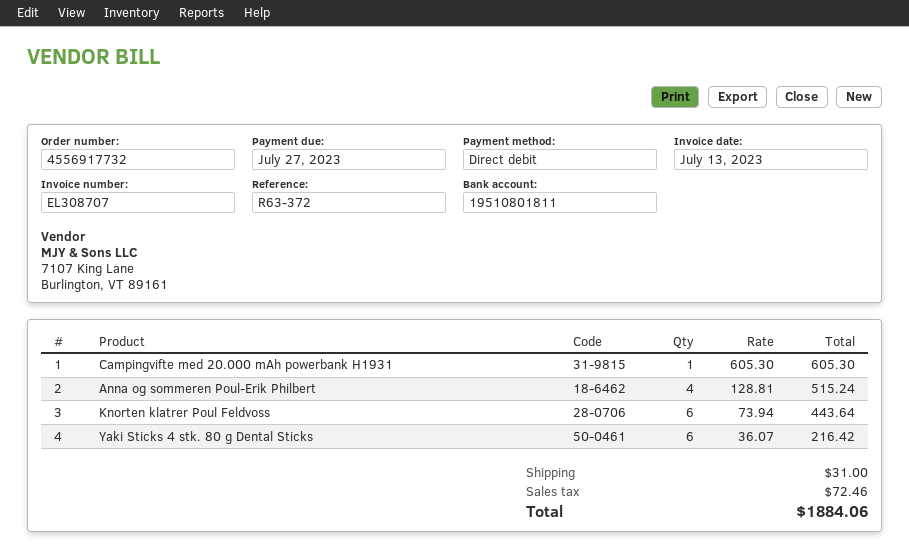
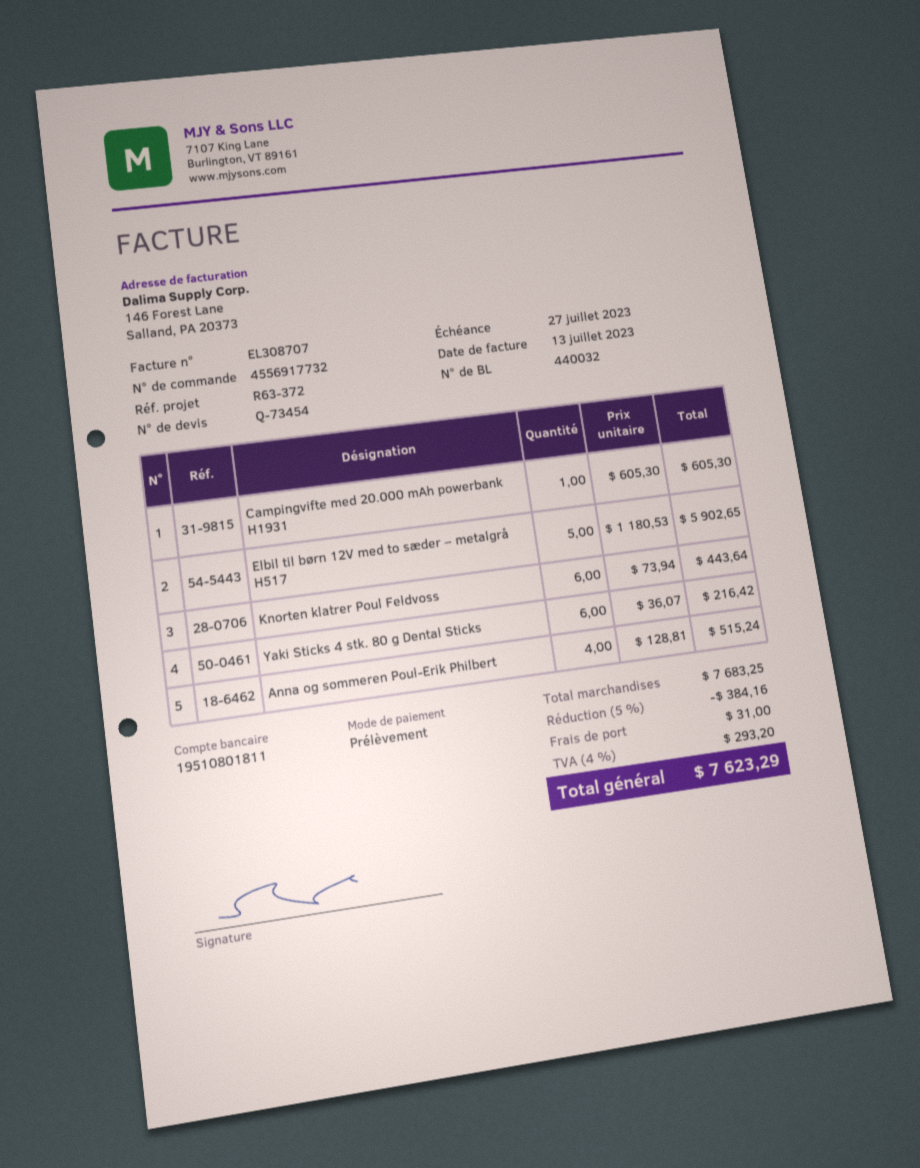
Elbil til børn 12V med to sæder – metalgrå H517: none -> 5 x 1180.53 = 5902.65
discount: none -> 5% = 384.16
tax: 72.46 -> 293.20
total: 1884.06 -> 7623.29

